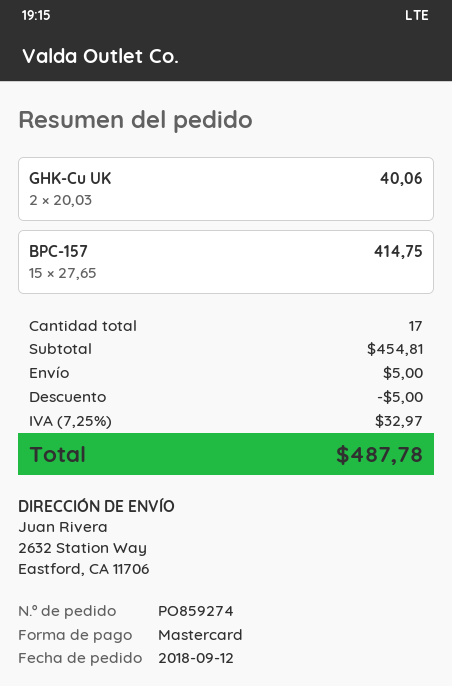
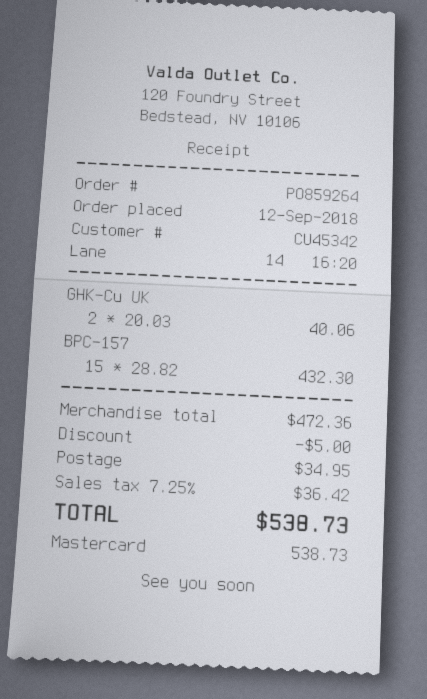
order number: PO859274 -> PO859264
BPC-157: 15 x 27.65 = 414.75 -> 15 x 28.82 = 432.30
subtotal: 454.81 -> 472.36
shipping: 5.00 -> 34.95
tax: 7.25% = 32.97 -> 7.25% = 36.42
total: 487.78 -> 538.73

